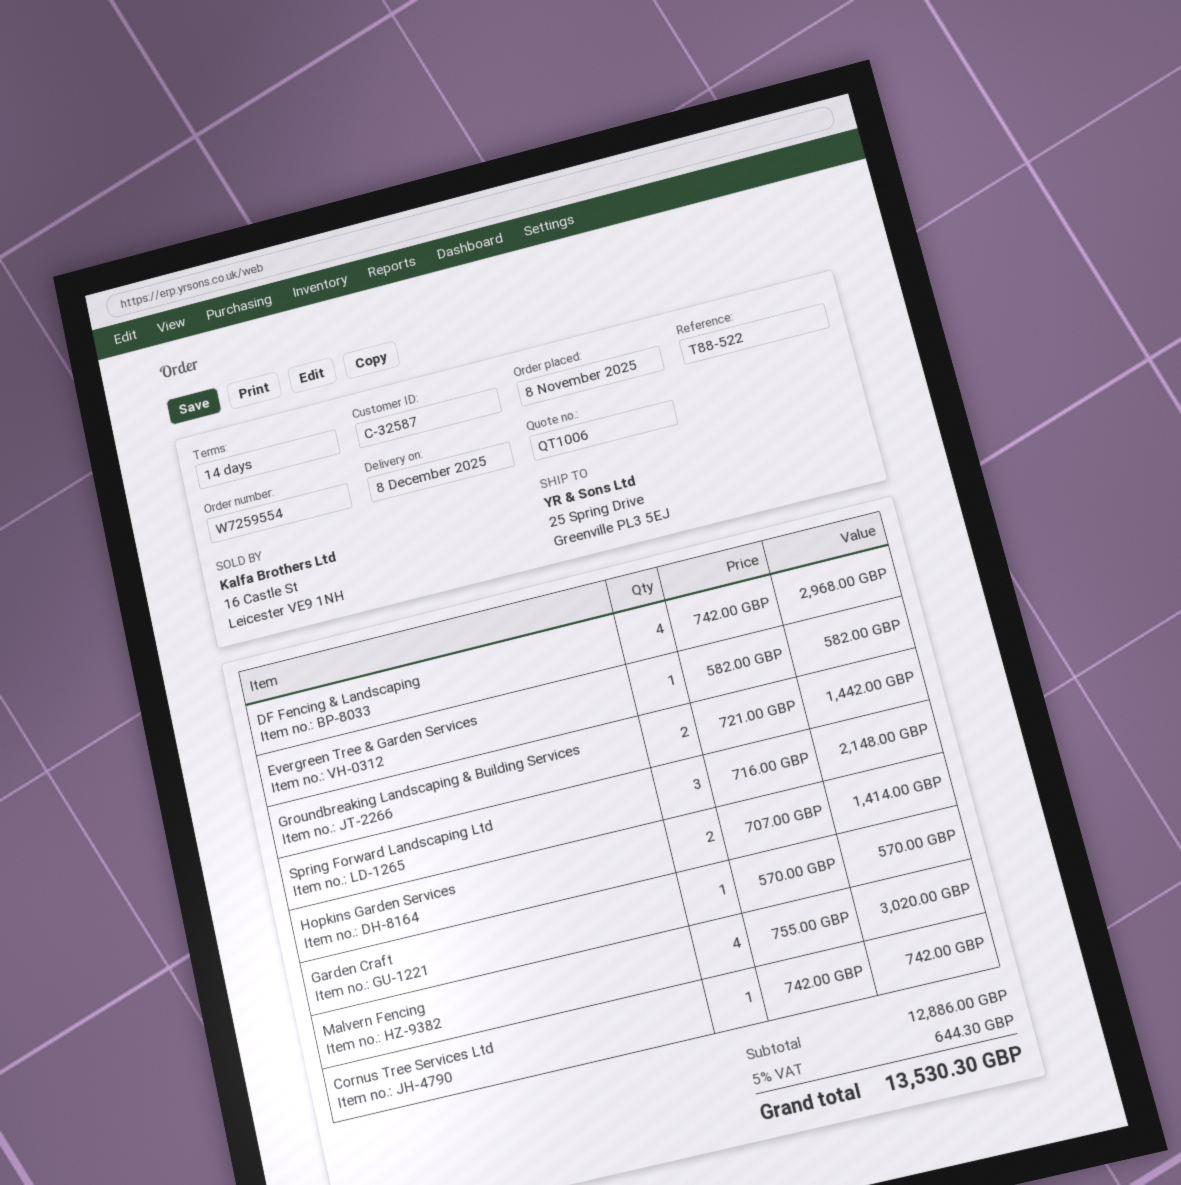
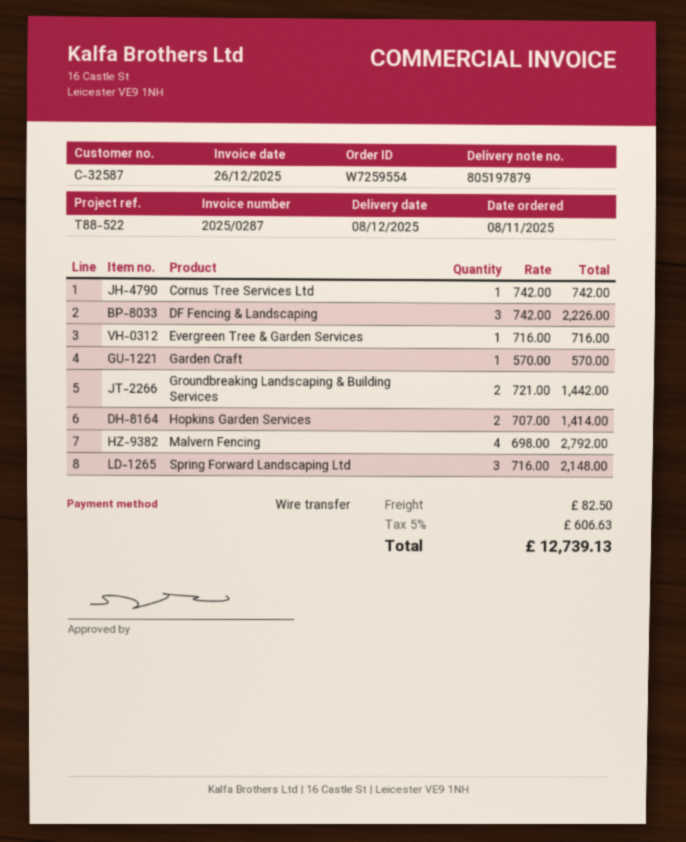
DF Fencing & Landscaping: 4 x 742.00 = 2968.00 -> 3 x 742.00 = 2226.00
Evergreen Tree & Garden Services: 1 x 582.00 = 582.00 -> 1 x 716.00 = 716.00
Malvern Fencing: 4 x 755.00 = 3020.00 -> 4 x 698.00 = 2792.00
shipping: none -> 82.50
tax: 5% = 644.30 -> 5% = 606.63
total: 13530.30 -> 12739.13

